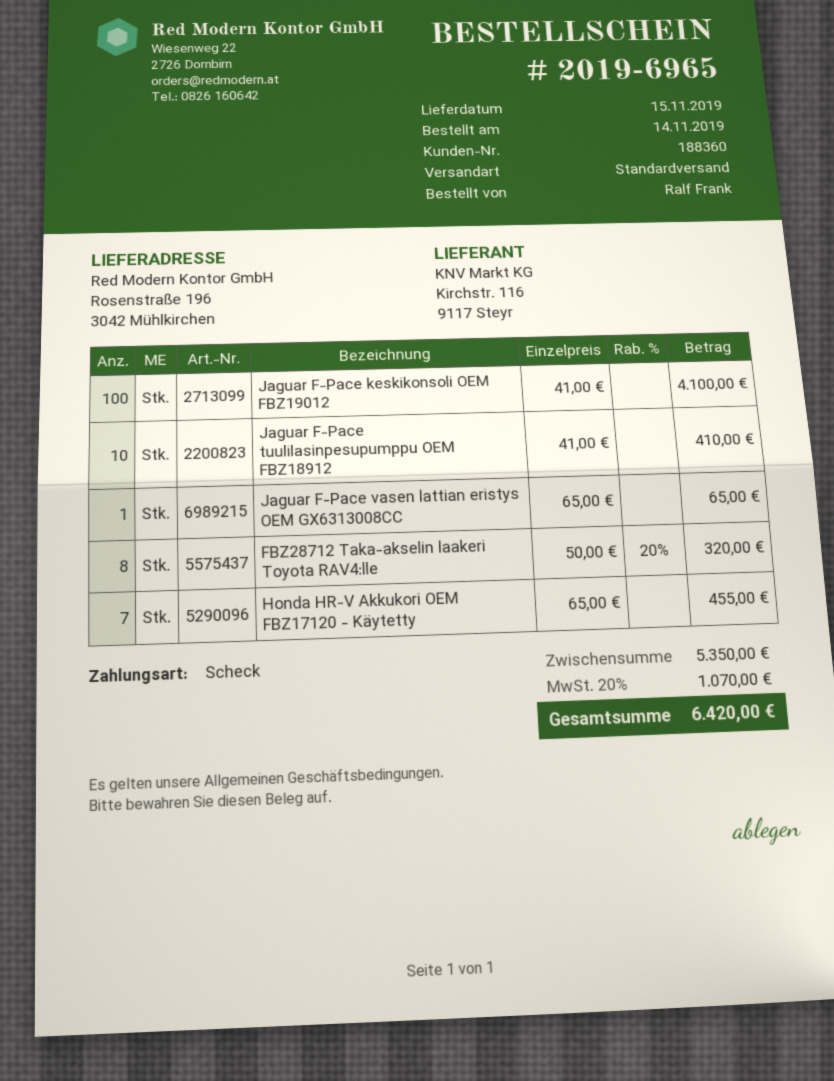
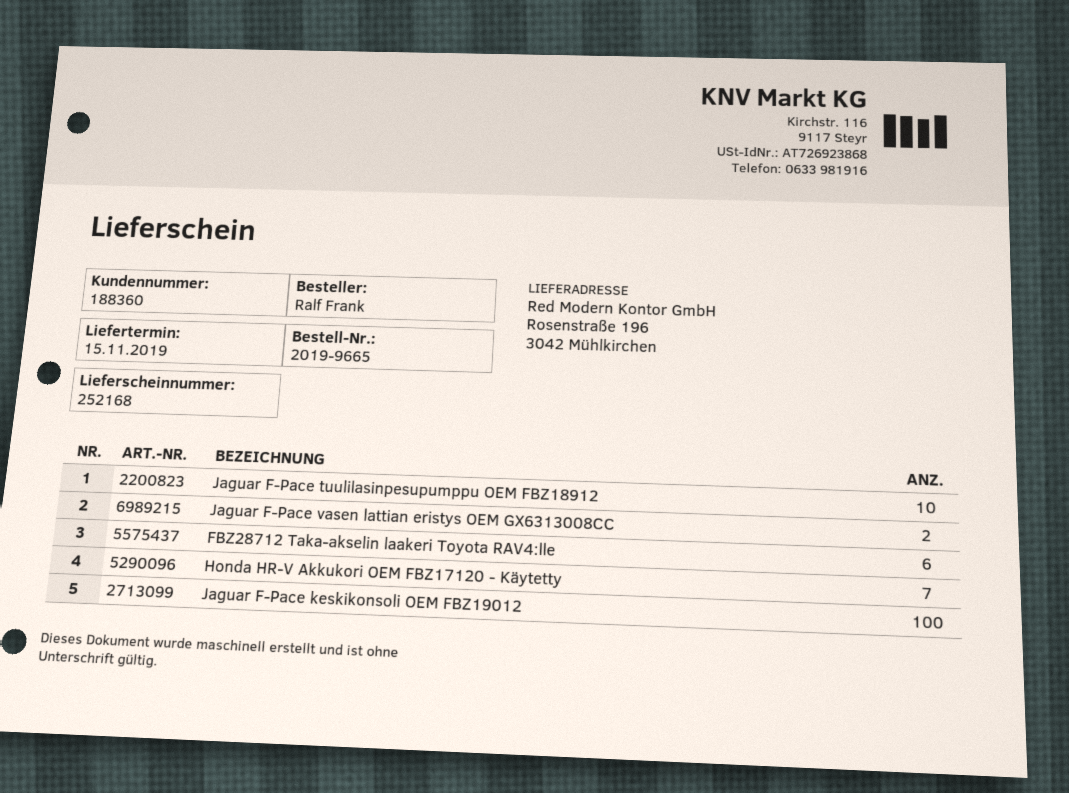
order number: 2019-6965 -> 2019-9665
Jaguar F-Pace vasen lattian eristys OEM GX6313008CC: 1 -> 2
FBZ28712 Taka-akselin laakeri Toyota RAV4:lle: 8 -> 6

